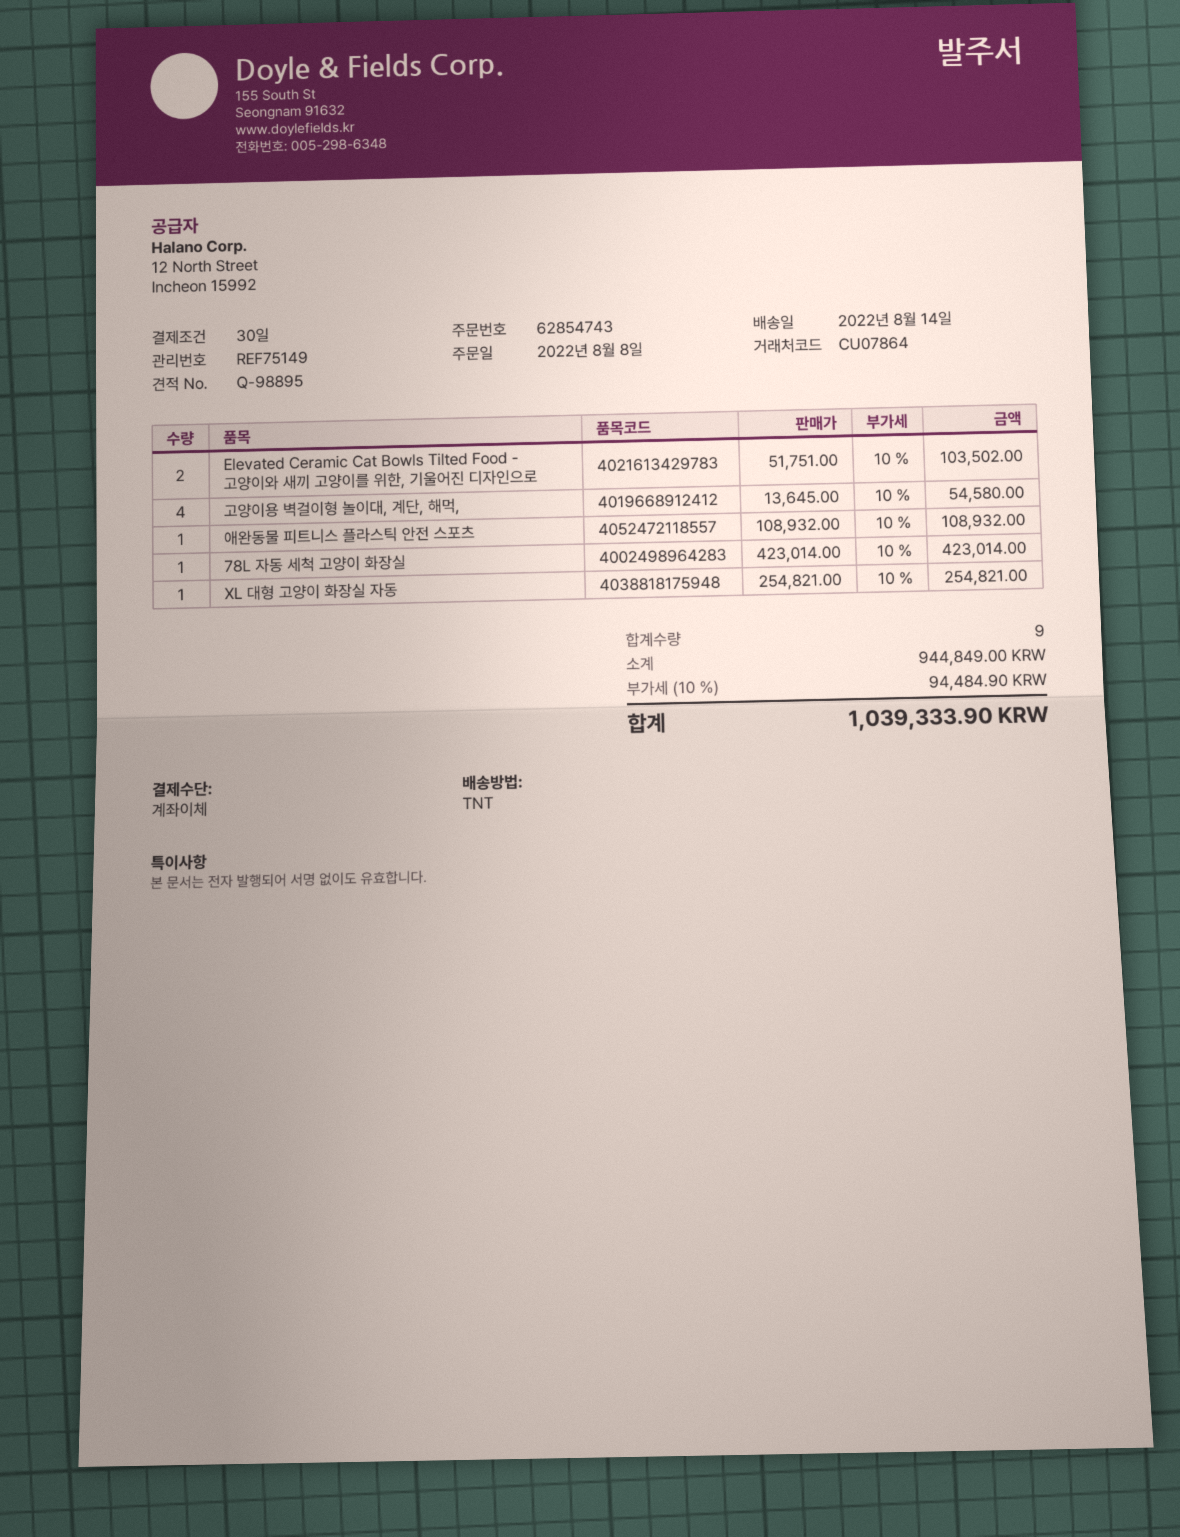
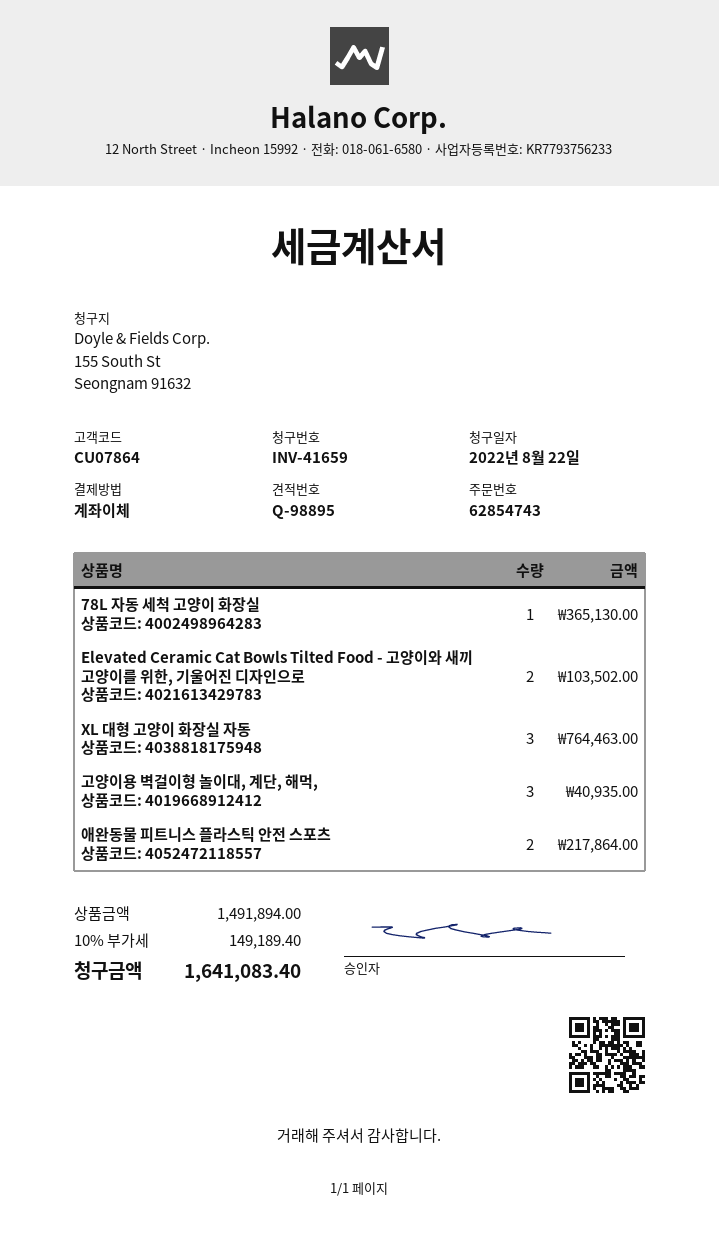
고양이용 벽걸이형 놀이대, 계단, 해먹,: 4 for 54580.00 -> 3 for 40935.00
애완동물 피트니스 플라스틱 안전 스포츠: 1 for 108932.00 -> 2 for 217864.00
78L 자동 세척 고양이 화장실: 1 for 423014.00 -> 1 for 365130.00
XL 대형 고양이 화장실 자동: 1 for 254821.00 -> 3 for 764463.00
subtotal: 944849.00 -> 1491894.00
tax: 10% = 94484.90 -> 10% = 149189.40
total: 1039333.90 -> 1641083.40

